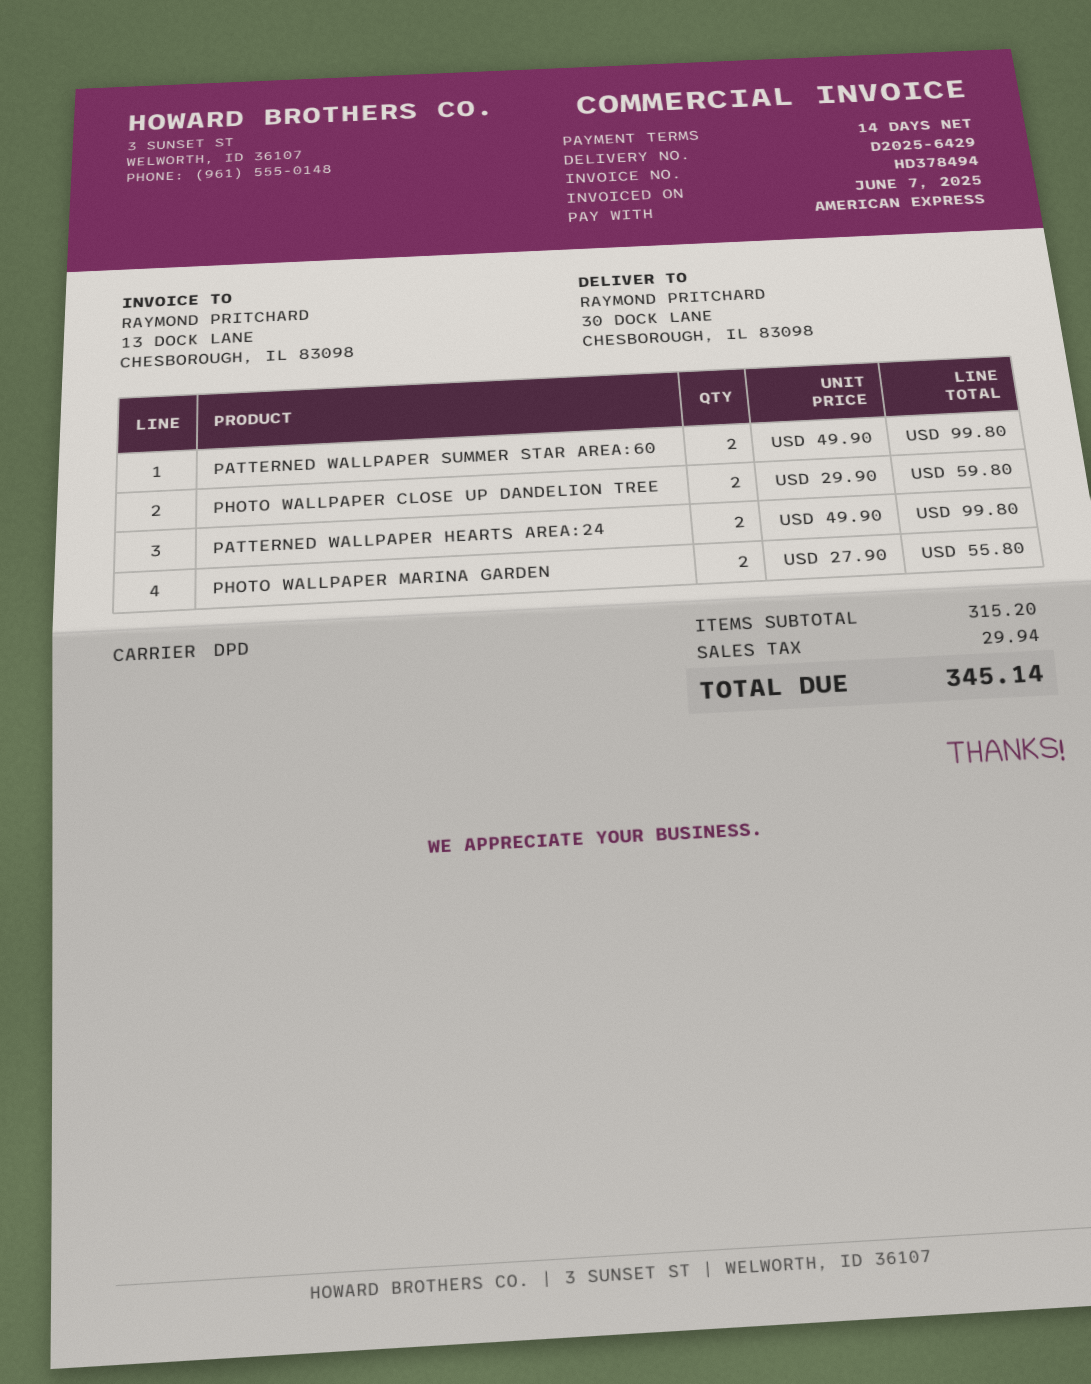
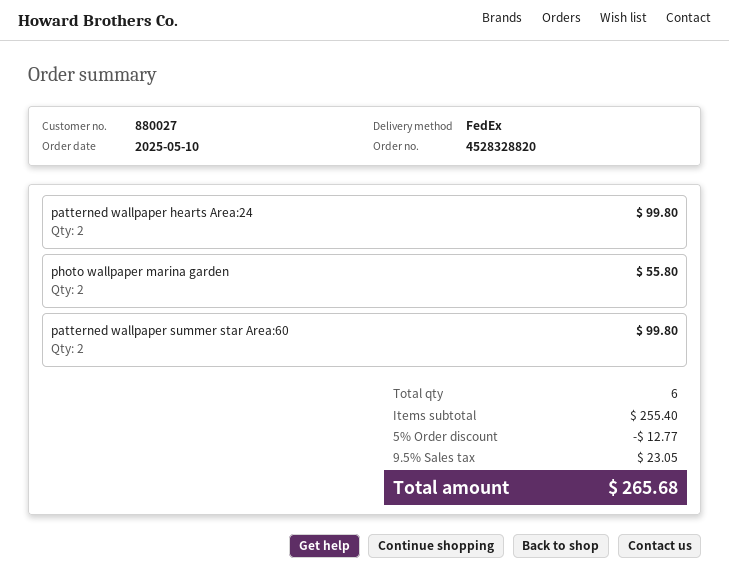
shipping method: DPD -> FedEx
PHOTO WALLPAPER CLOSE UP DANDELION TREE: 2 for 59.80 -> none
subtotal: 315.20 -> 255.40
discount: none -> 5% = 12.77
tax: 29.94 -> 23.05
total: 345.14 -> 265.68

